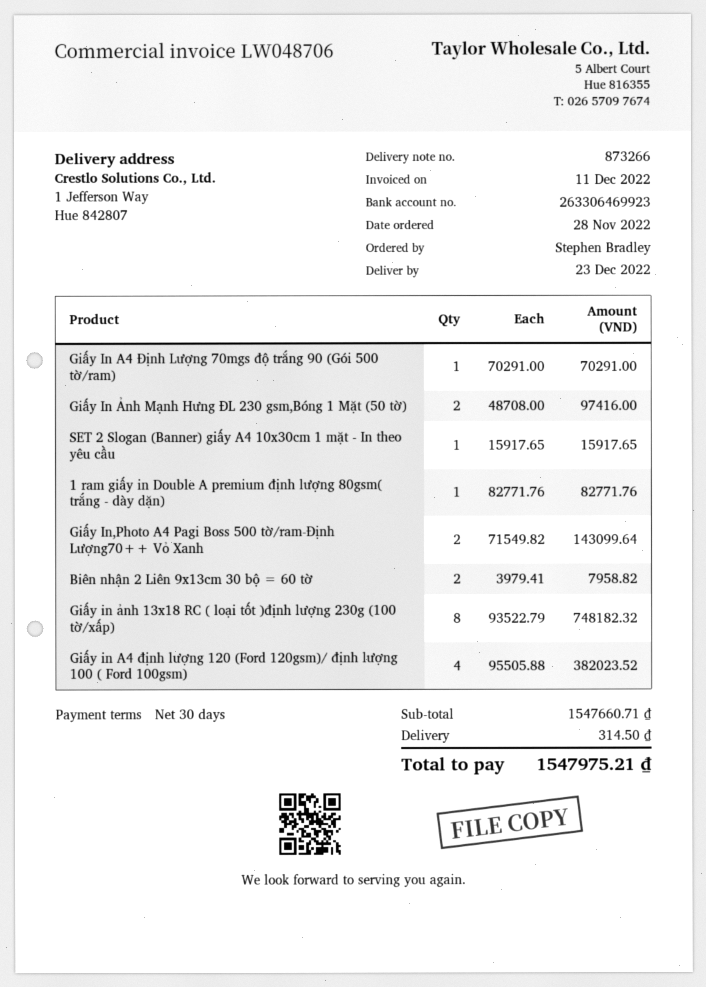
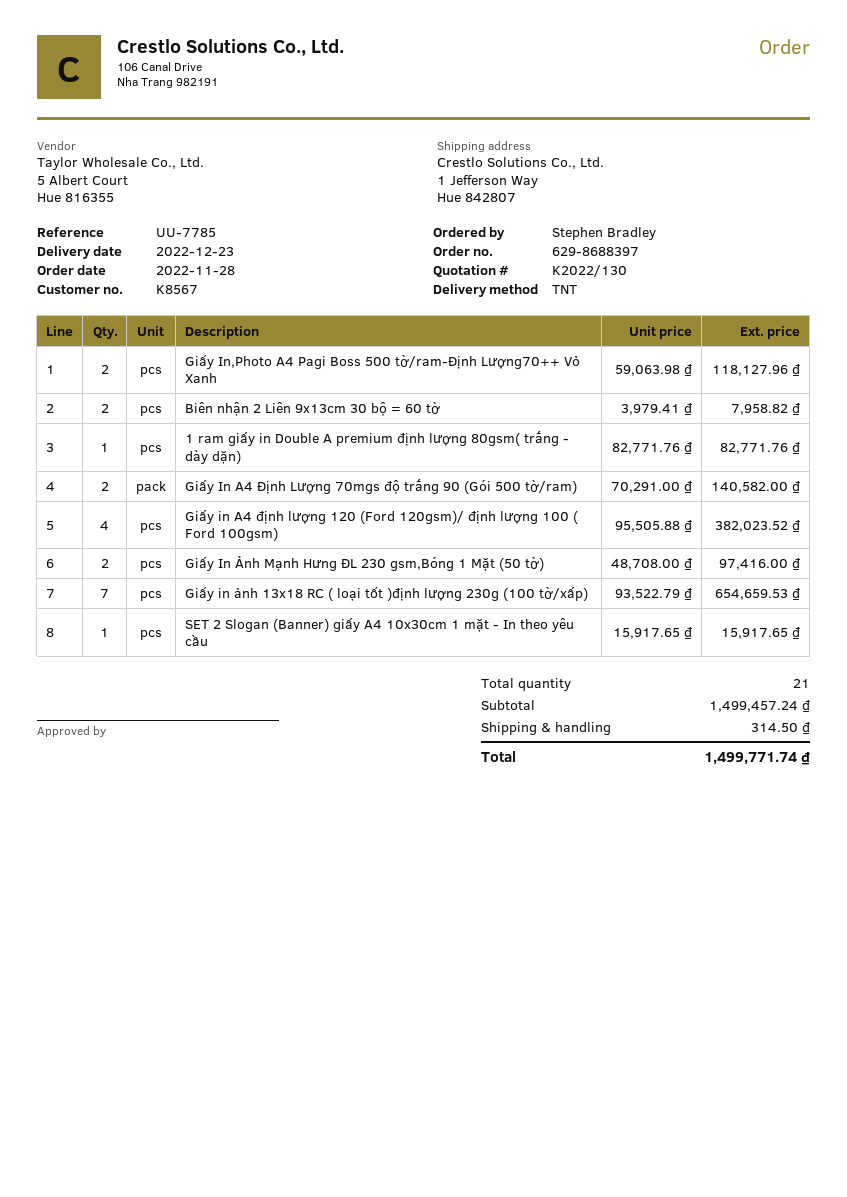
Giấy In A4 Định Lượng 70mgs độ trắng 90 (Gói 500 tờ/ram): 1 x 70291.00 = 70291.00 -> 2 x 70291.00 = 140582.00
Giấy In,Photo A4 Pagi Boss 500 tờ/ram-Định Lượng70++ Vỏ Xanh: 2 x 71549.82 = 143099.64 -> 2 x 59063.98 = 118127.96
Giấy in ảnh 13x18 RC ( loại tốt )định lượng 230g (100 tờ/xấp): 8 x 93522.79 = 748182.32 -> 7 x 93522.79 = 654659.53
subtotal: 1547660.71 -> 1499457.24
total: 1547975.21 -> 1499771.74

